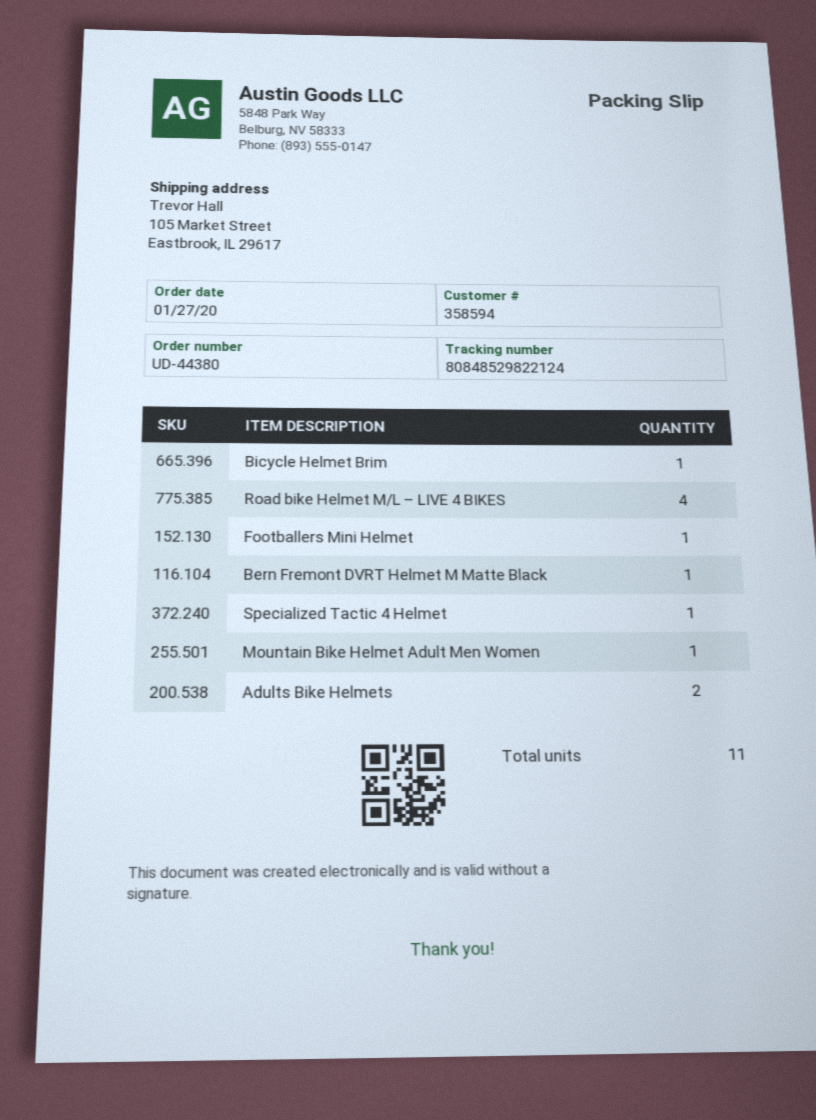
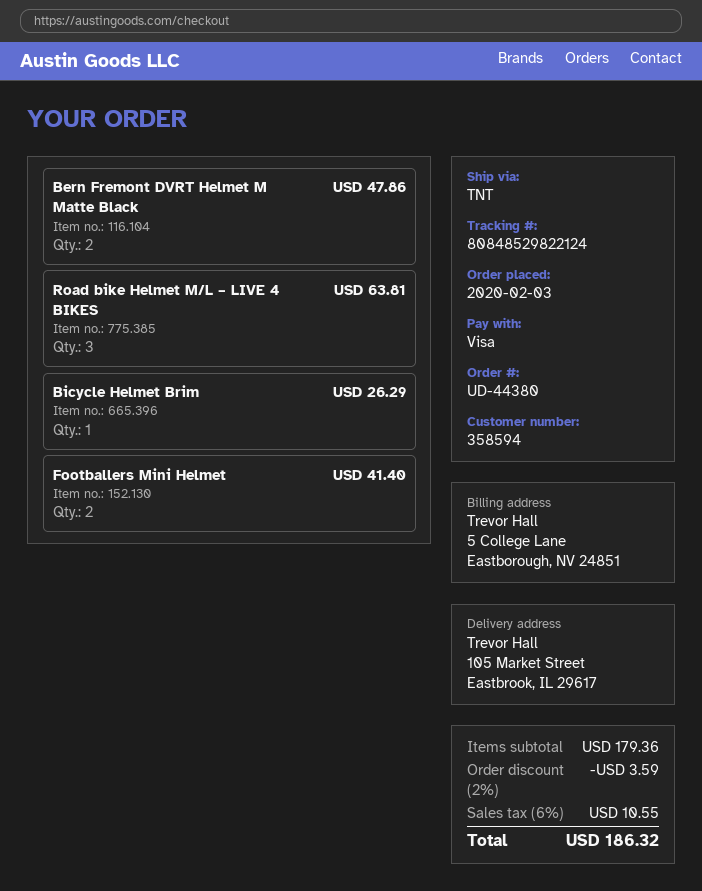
order date: 2020-01-27 -> 2020-02-03
Road bike Helmet M/L – LIVE 4 BIKES: 4 -> 3
Footballers Mini Helmet: 1 -> 2
Bern Fremont DVRT Helmet M Matte Black: 1 -> 2
Specialized Tactic 4 Helmet: 1 -> none
Mountain Bike Helmet Adult Men Women: 1 -> none
Adults Bike Helmets: 2 -> none

